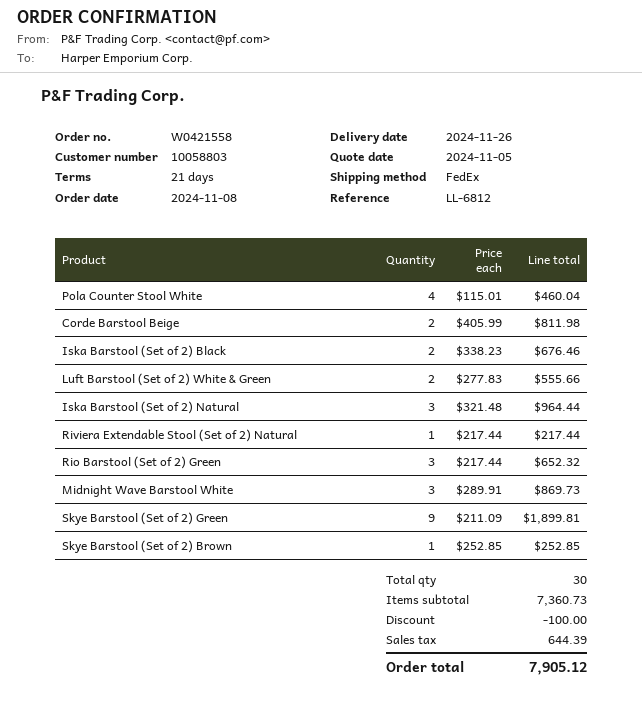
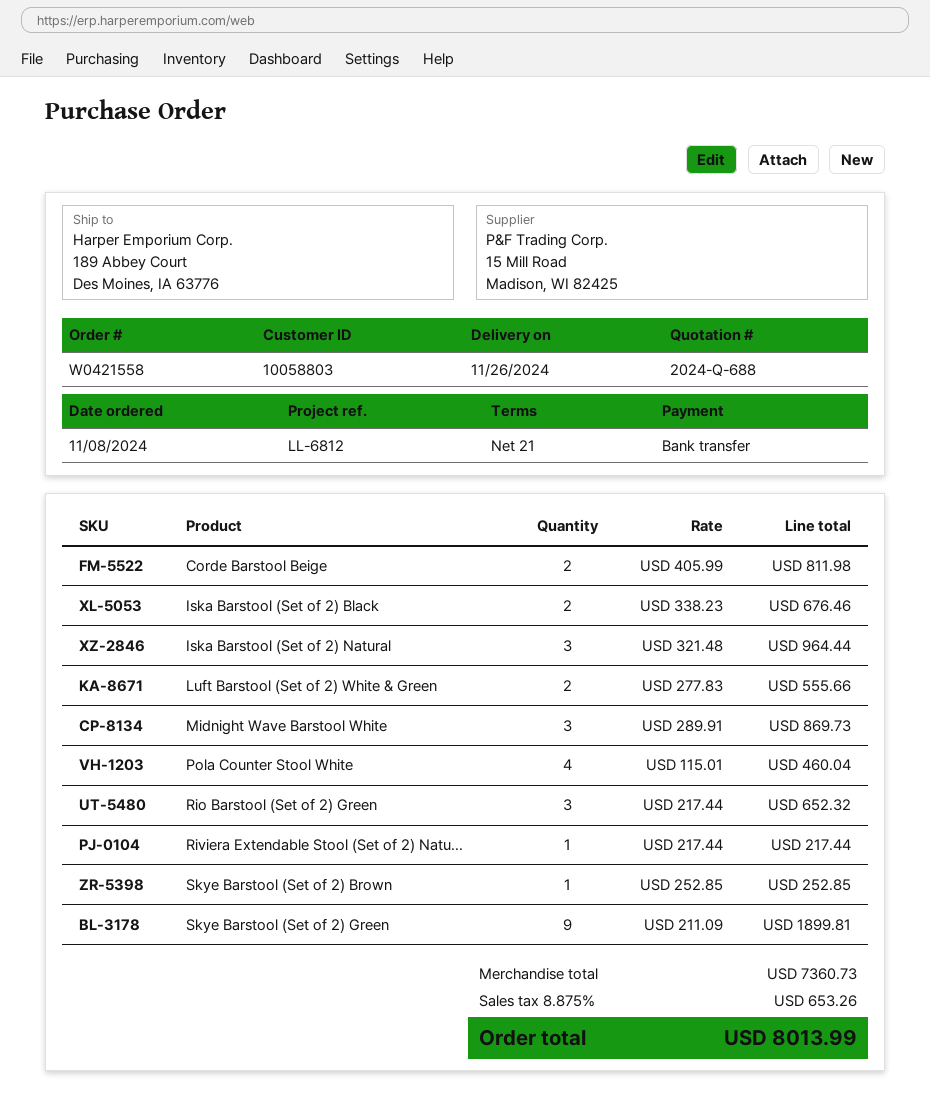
discount: 100.00 -> none
tax: 644.39 -> 653.26
total: 7905.12 -> 8013.99

